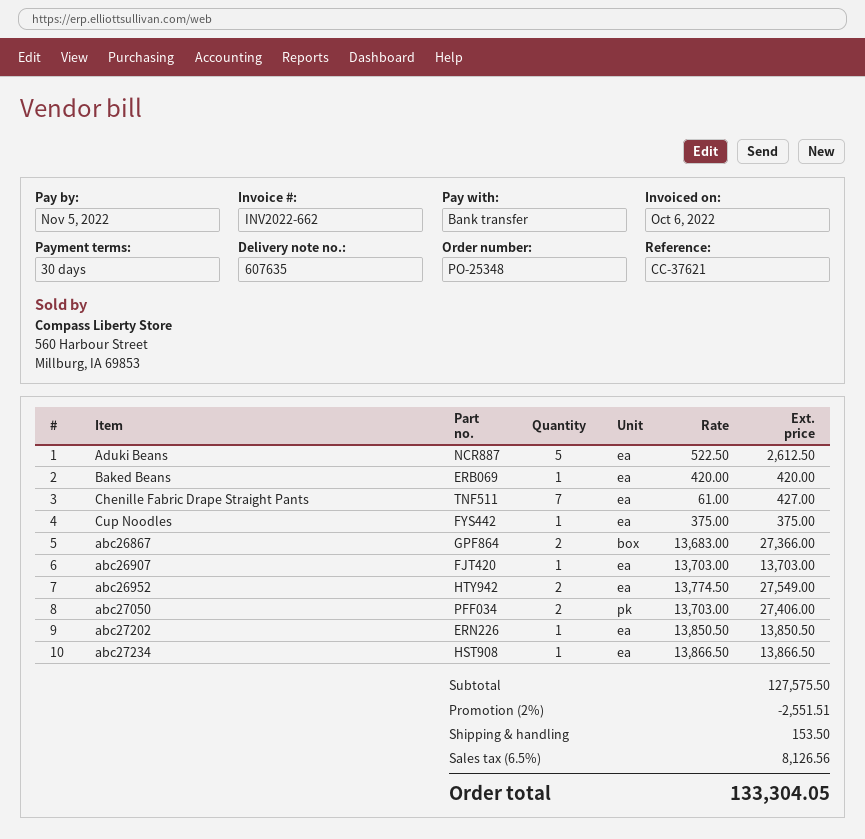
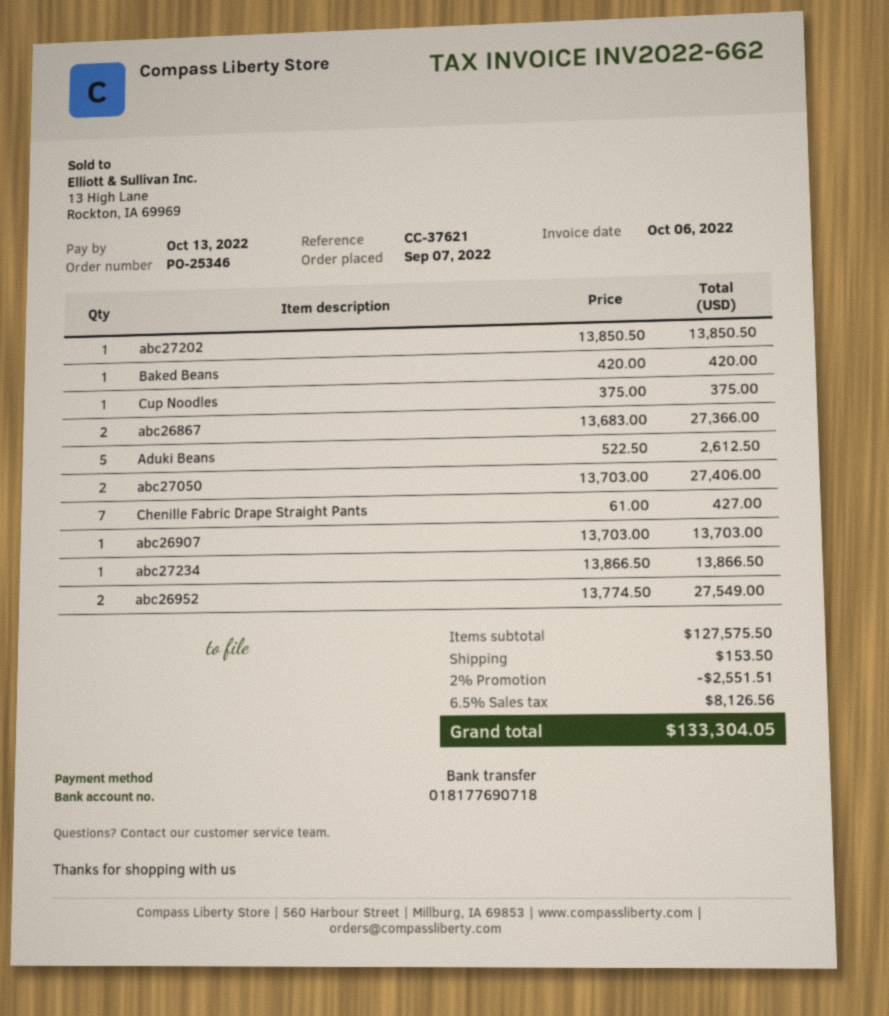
order number: PO-25348 -> PO-25346
due date: 2022-11-05 -> 2022-10-13

